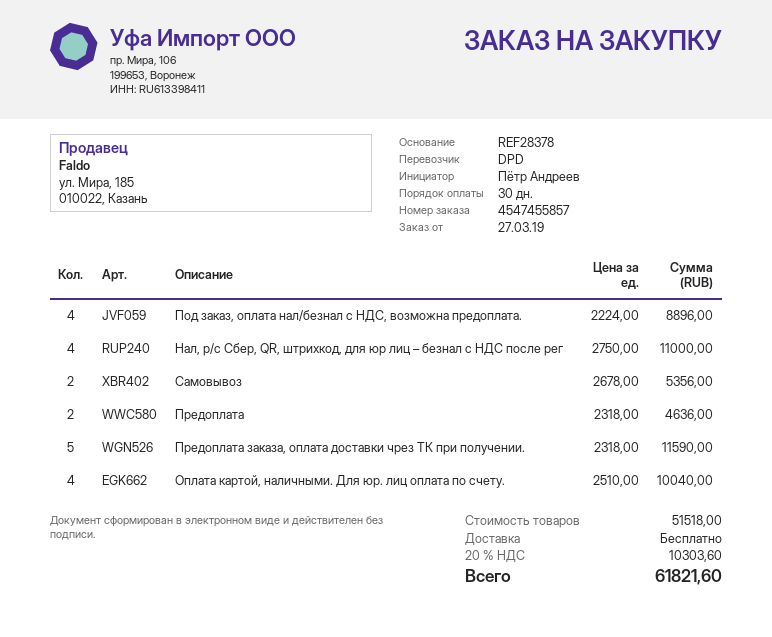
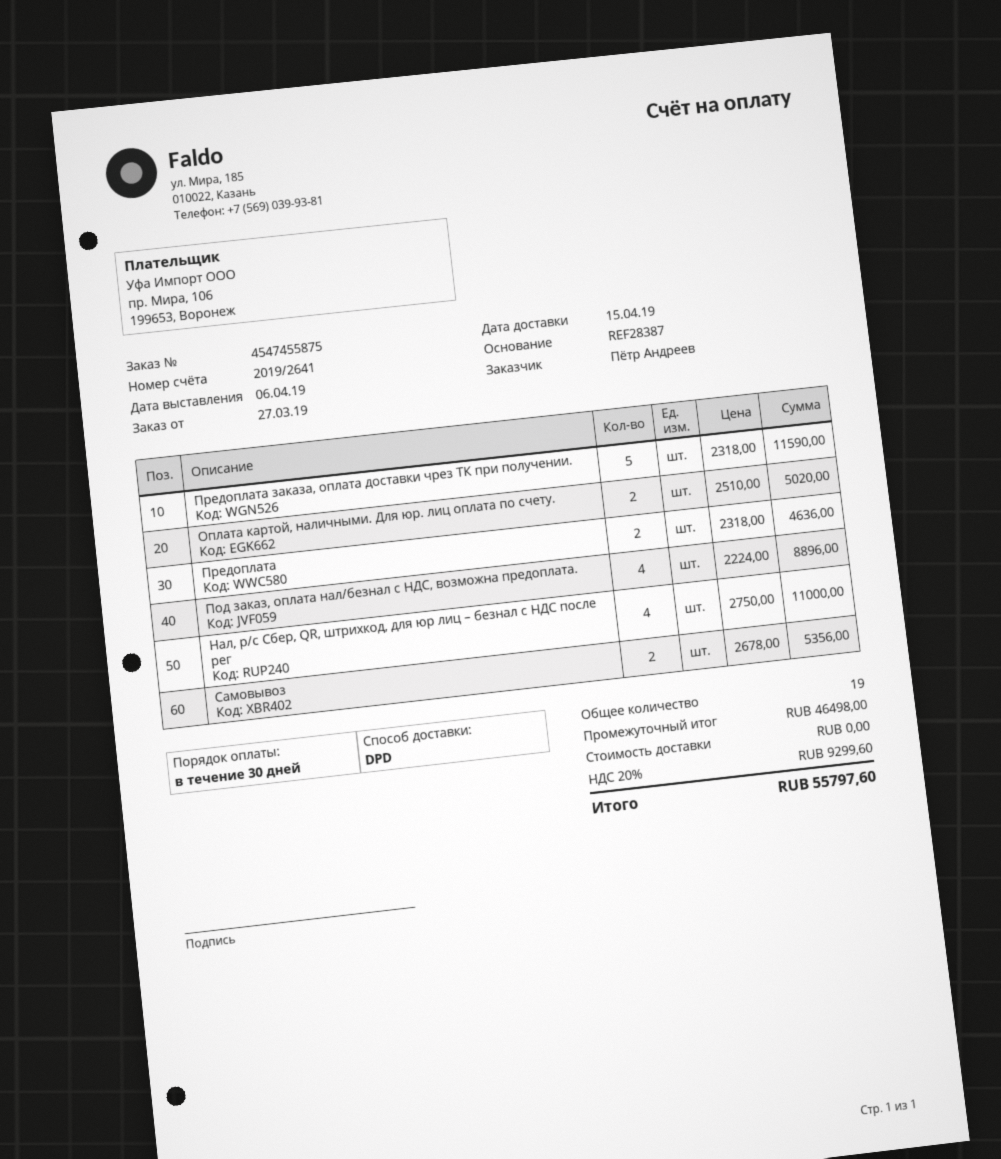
order number: 4547455857 -> 4547455875
reference: REF28378 -> REF28387
Оплата картой, наличными. Для юр. лиц оплата по счету.: 4 x 2510.00 = 10040.00 -> 2 x 2510.00 = 5020.00
subtotal: 51518.00 -> 46498.00
tax: 20% = 10303.60 -> 20% = 9299.60
total: 61821.60 -> 55797.60

